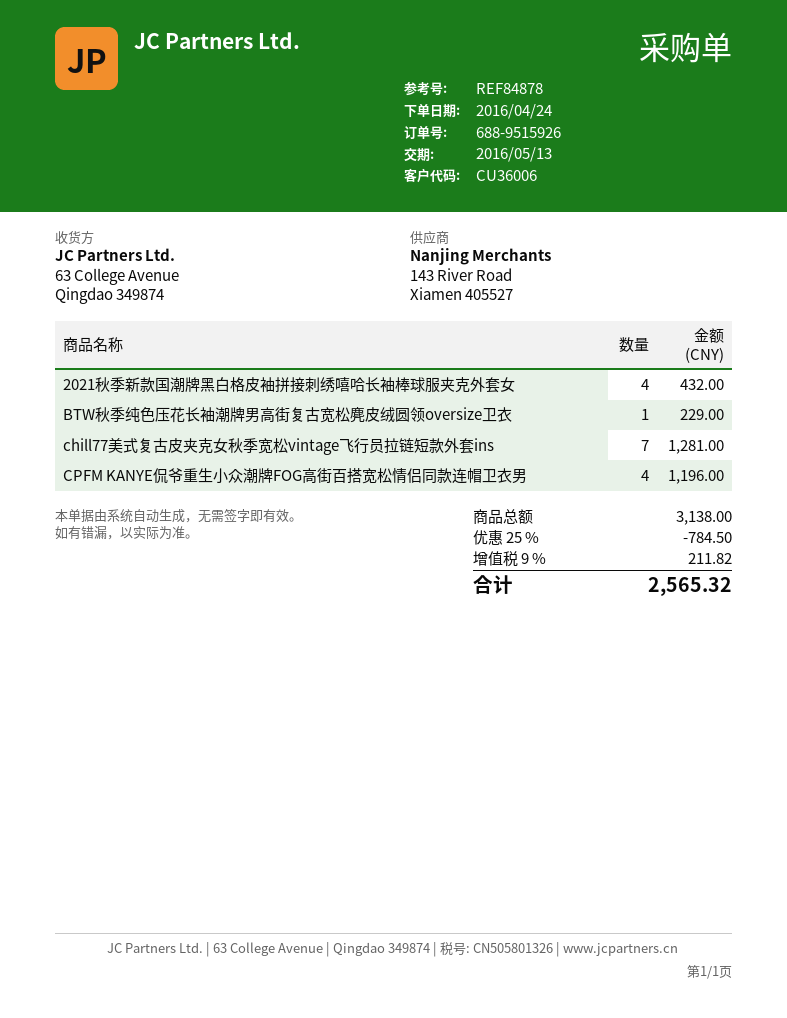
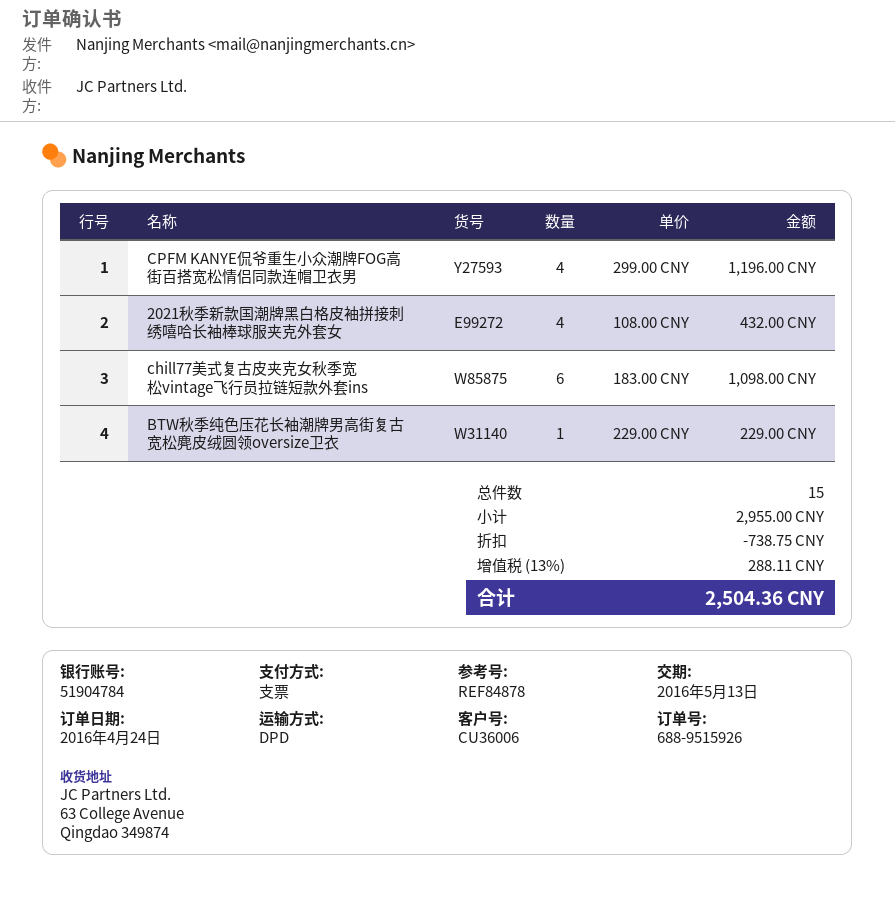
chill77美式复古皮夹克女秋季宽松vintage飞行员拉链短款外套ins: 7 for 1281.00 -> 6 for 1098.00
subtotal: 3138.00 -> 2955.00
discount: 784.50 -> 738.75
tax: 9% = 211.82 -> 13% = 288.11
total: 2565.32 -> 2504.36

